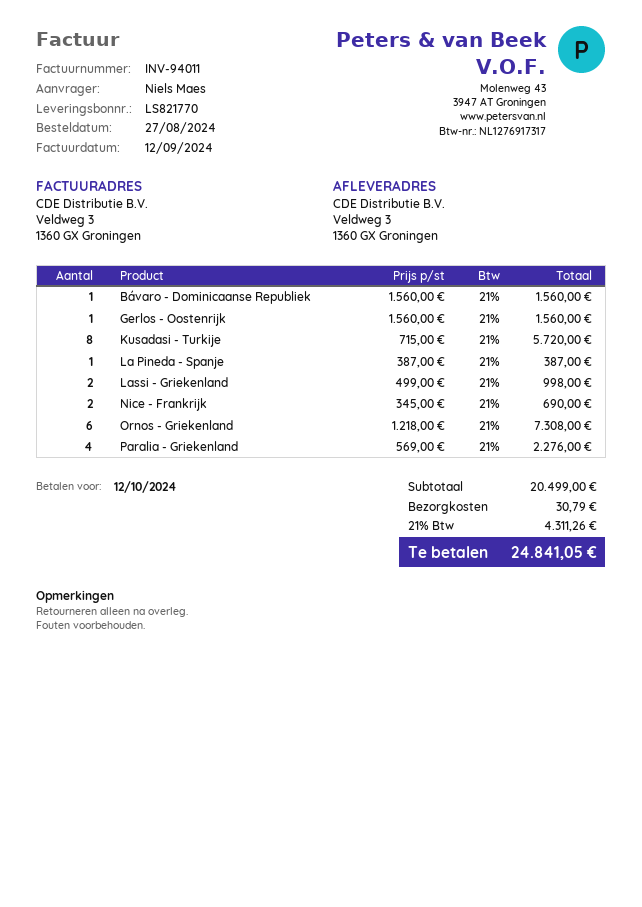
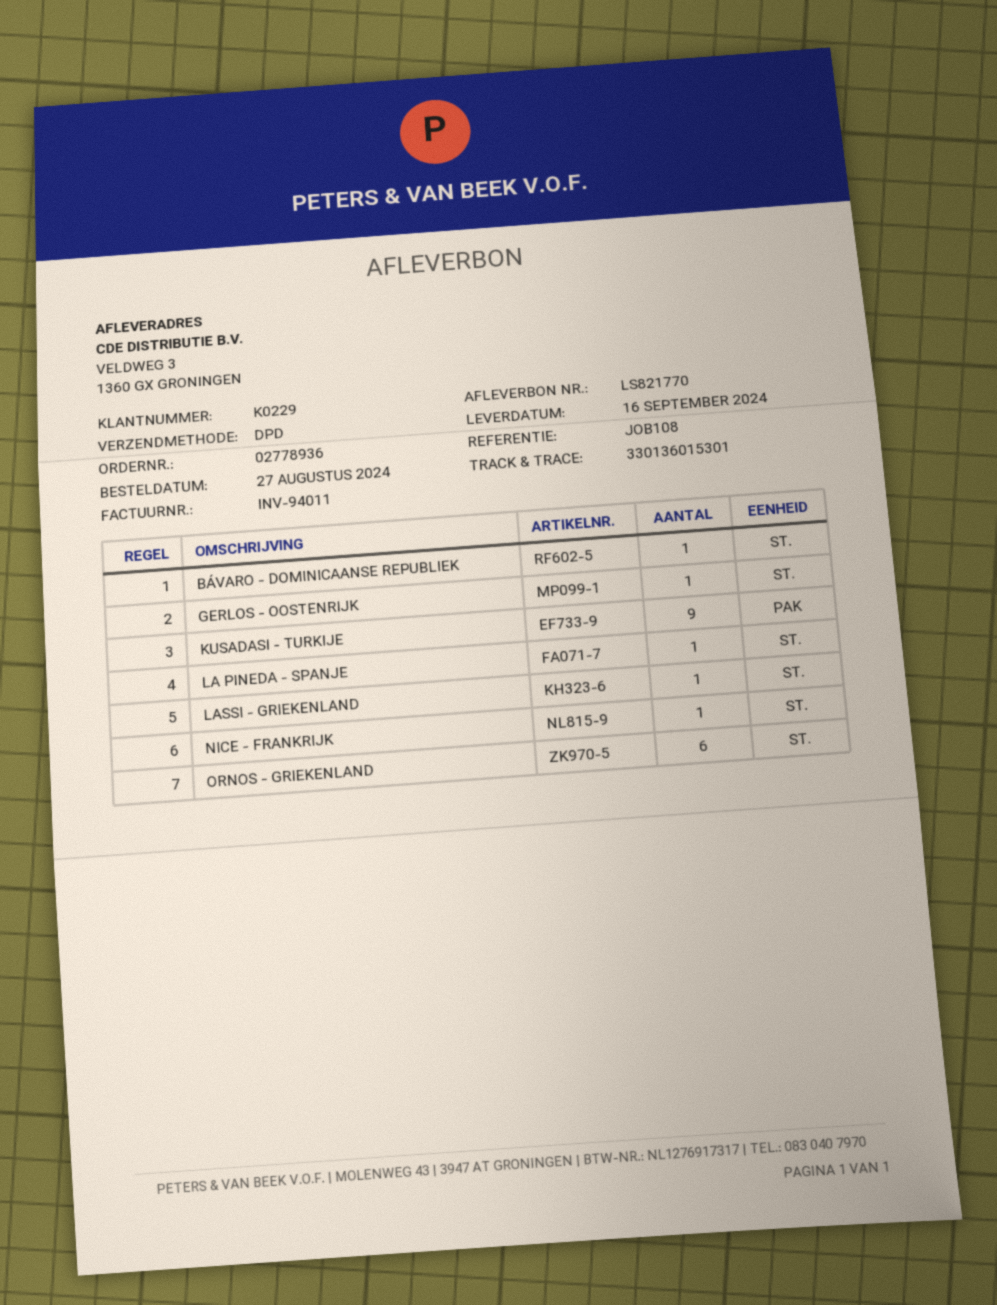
Kusadasi - Turkije: 8 -> 9
Lassi - Griekenland: 2 -> 1
Nice - Frankrijk: 2 -> 1
Paralia - Griekenland: 4 -> none

